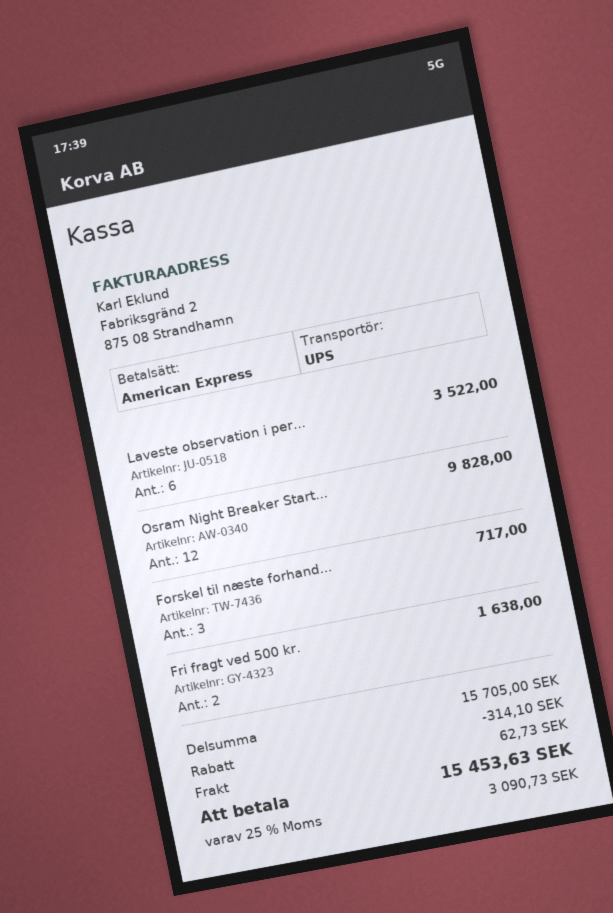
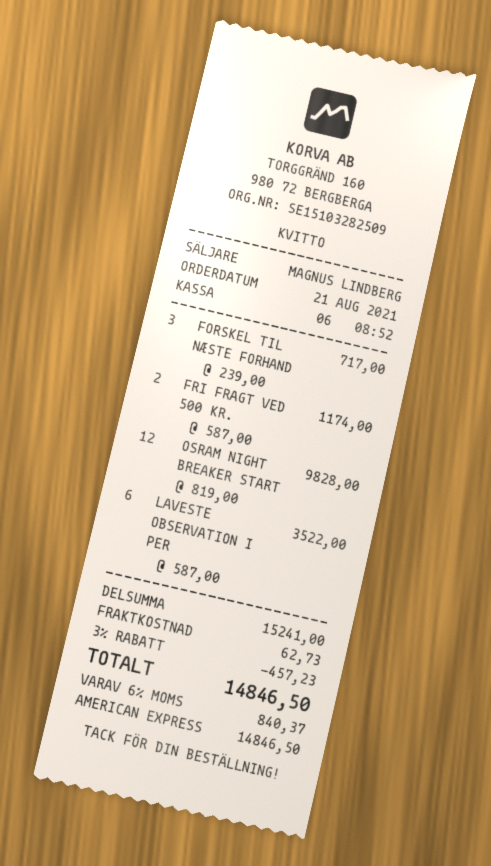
Fri fragt ved 500 kr.: 2 for 1638.00 -> 2 for 1174.00
subtotal: 15705.00 -> 15241.00
discount: 314.10 -> 457.23
tax: 25% = 3090.73 -> 6% = 840.37
total: 15453.63 -> 14846.50

